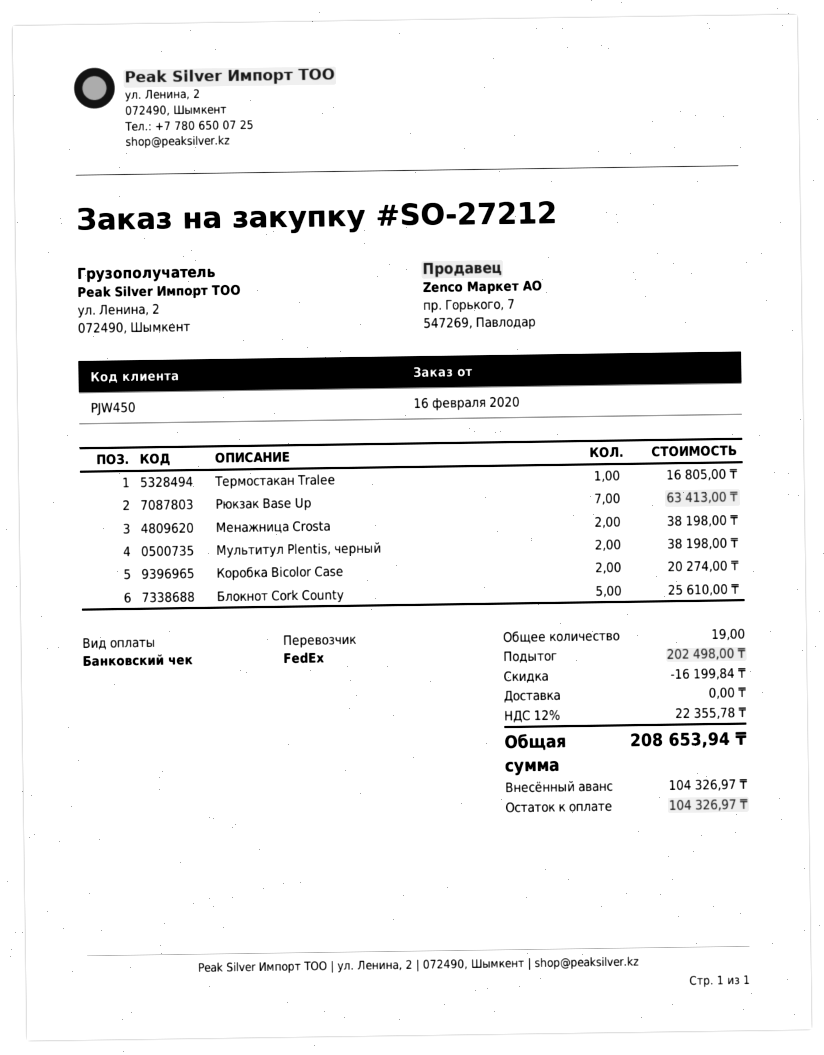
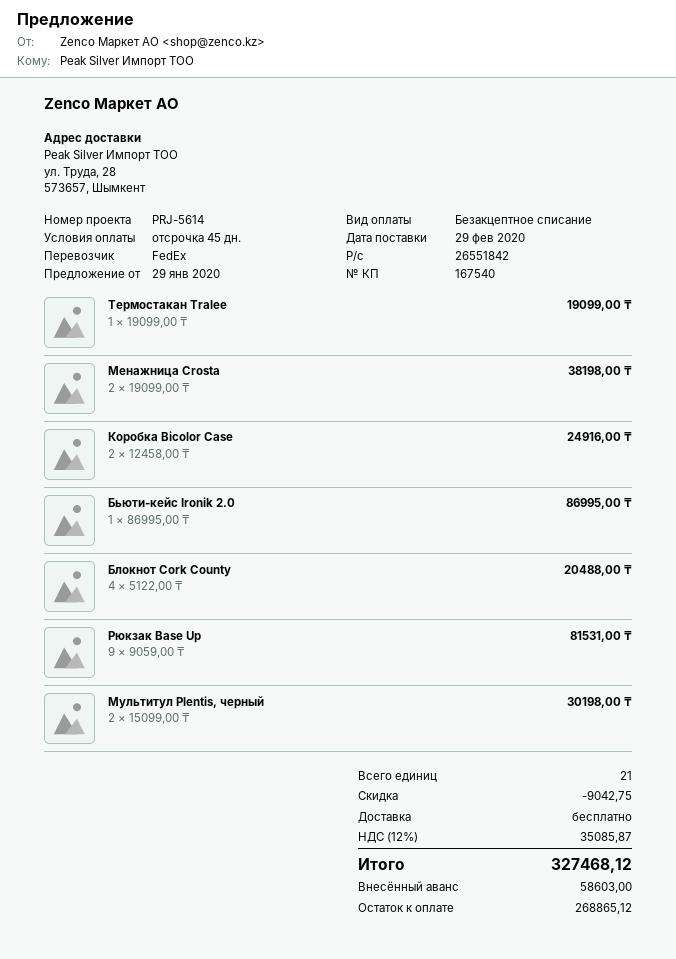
payment method: cheque -> direct debit
ship to: ул. Ленина, 2, 072490, Шымкент -> ул. Труда, 28, 573657, Шымкент
Термостакан Tralee: 1 for 16805.00 -> 1 for 19099.00
Рюкзак Base Up: 7 for 63413.00 -> 9 for 81531.00
Мультитул Plentis, черный: 2 for 38198.00 -> 2 for 30198.00
Коробка Bicolor Case: 2 for 20274.00 -> 2 for 24916.00
Блокнот Cork County: 5 for 25610.00 -> 4 for 20488.00
Бьюти-кейс Ironik 2.0: none -> 1 for 86995.00
total quantity: 19 -> 21
discount: 16199.84 -> 9042.75
tax: 12% = 22355.78 -> 12% = 35085.87
total: 208653.94 -> 327468.12
deposit: 104326.97 -> 58603.00
balance: 104326.97 -> 268865.12

